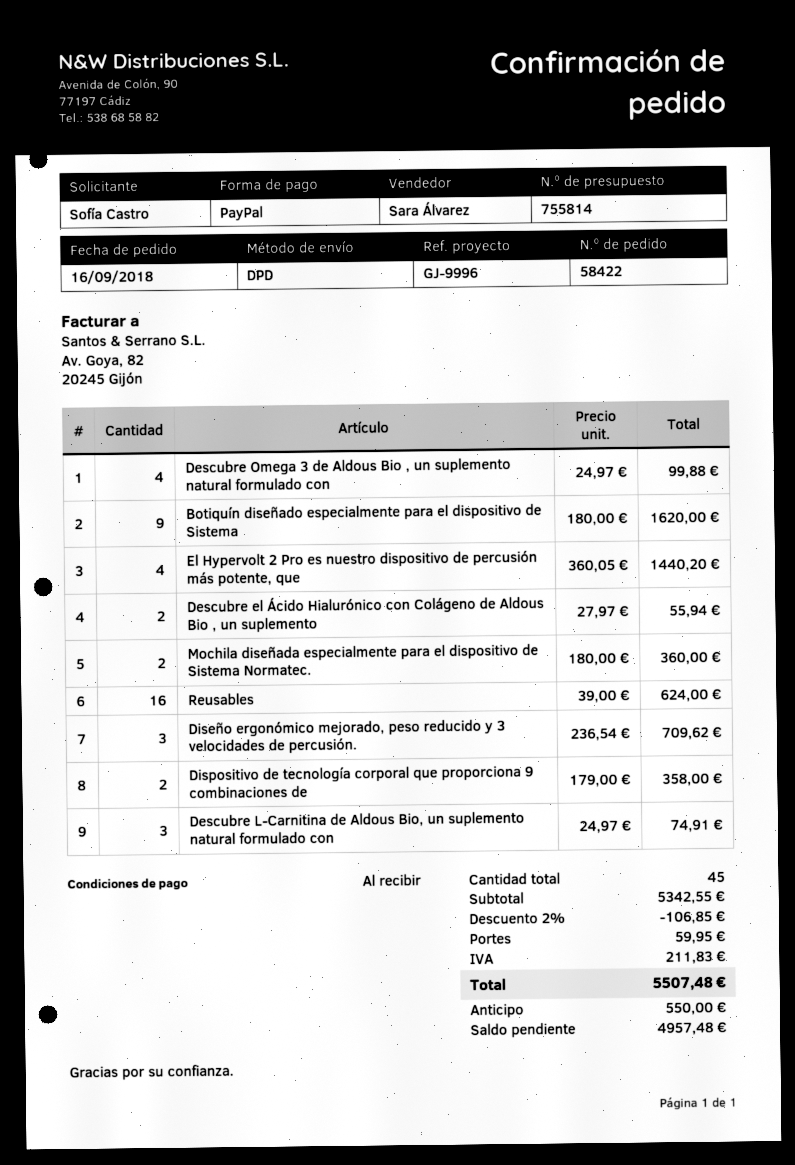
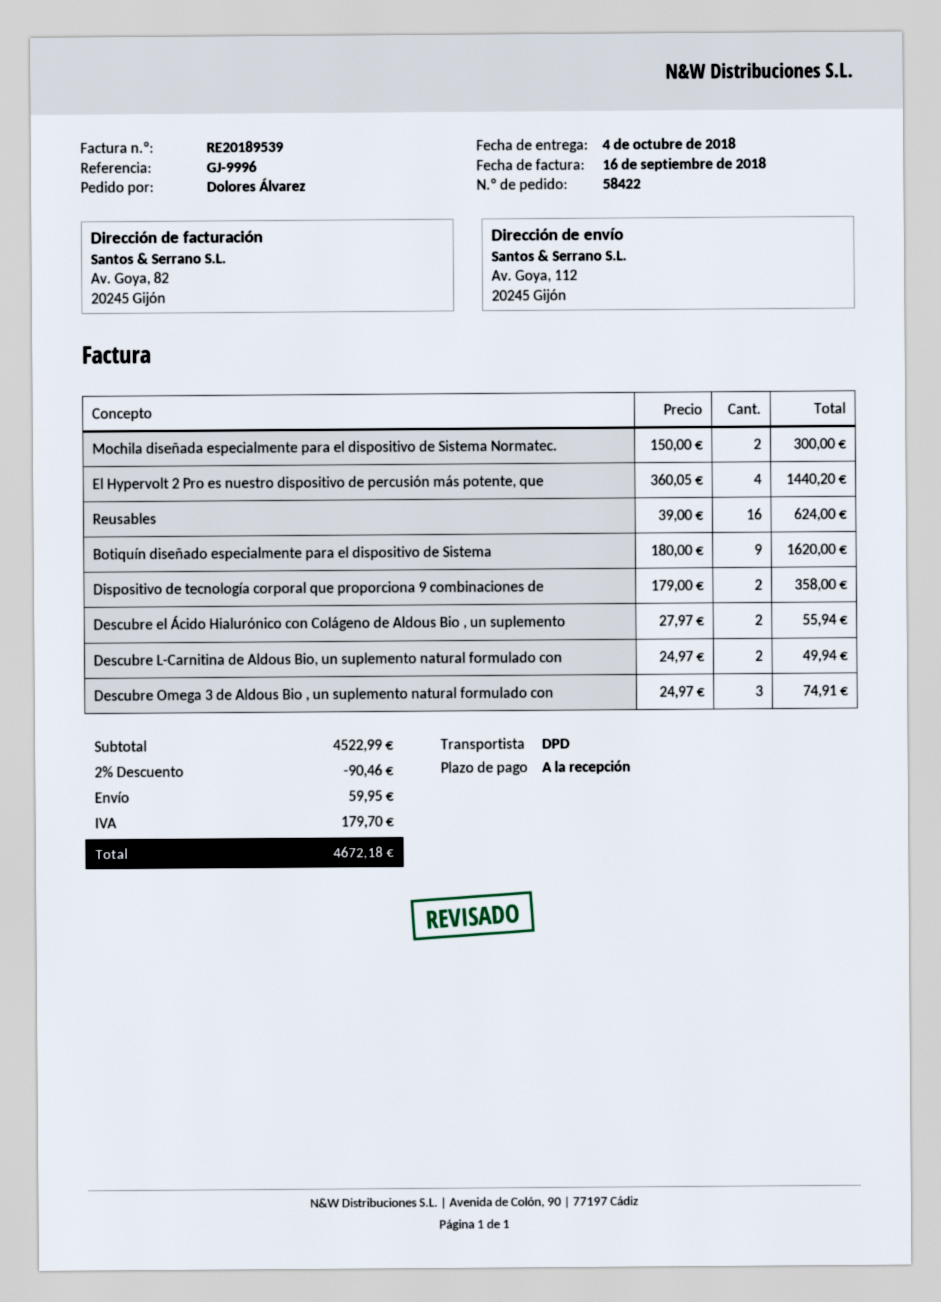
ordered by: Sofía Castro -> Dolores Álvarez
Descubre Omega 3 de Aldous Bio , un suplemento natural formulado con: 4 x 24.97 = 99.88 -> 3 x 24.97 = 74.91
Mochila diseñada especialmente para el dispositivo de Sistema Normatec.: 2 x 180.00 = 360.00 -> 2 x 150.00 = 300.00
Diseño ergonómico mejorado, peso reducido y 3 velocidades de percusión.: 3 x 236.54 = 709.62 -> none
Descubre L-Carnitina de Aldous Bio, un suplemento natural formulado con: 3 x 24.97 = 74.91 -> 2 x 24.97 = 49.94
subtotal: 5342.55 -> 4522.99
discount: 2% = 106.85 -> 2% = 90.46
tax: 211.83 -> 179.70
total: 5507.48 -> 4672.18

